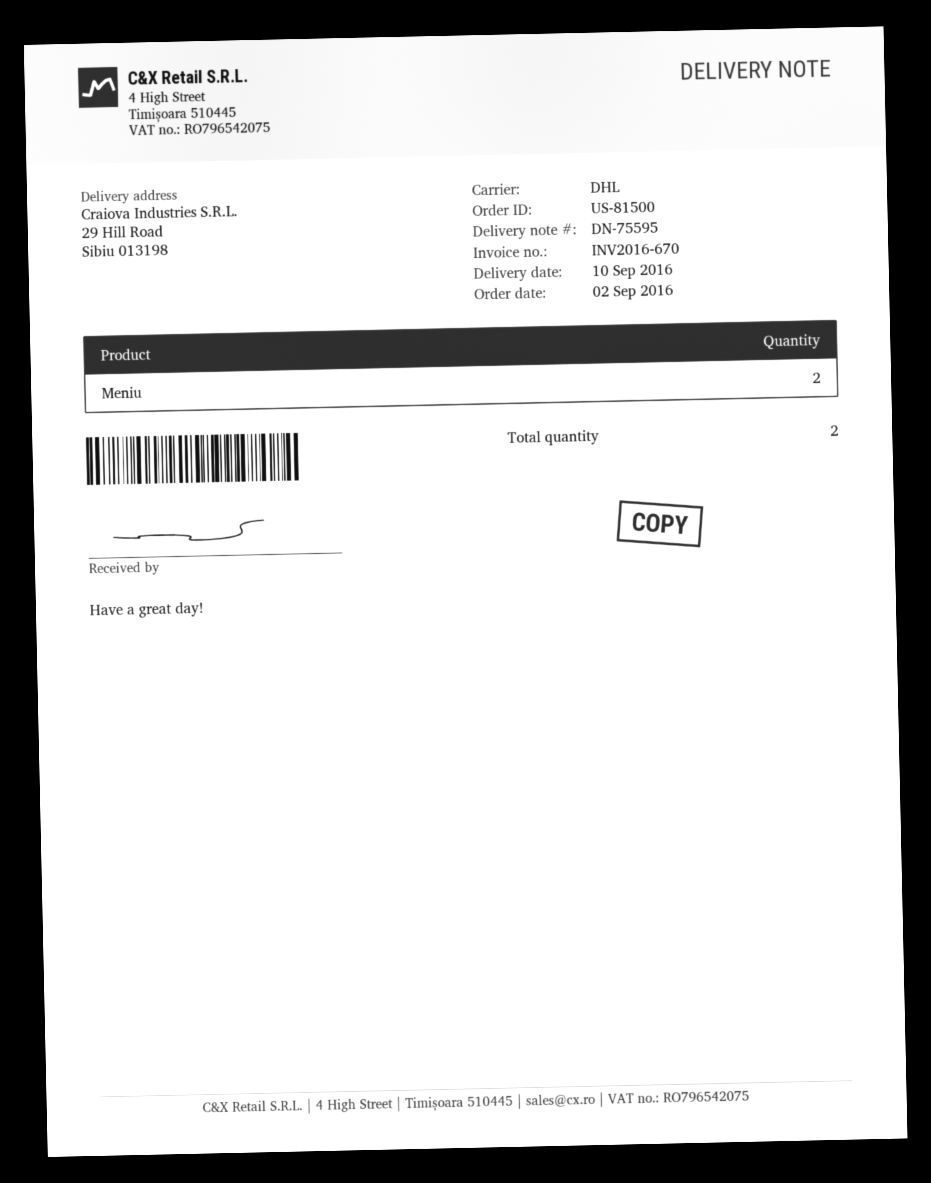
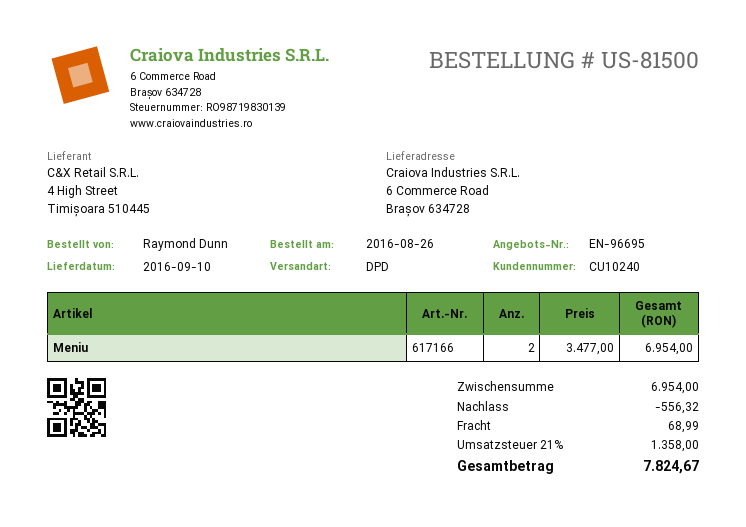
order date: 2016-09-02 -> 2016-08-26
shipping method: DHL -> DPD
ship to: 29 Hill Road, Sibiu 013198 -> 6 Commerce Road, Brașov 634728

